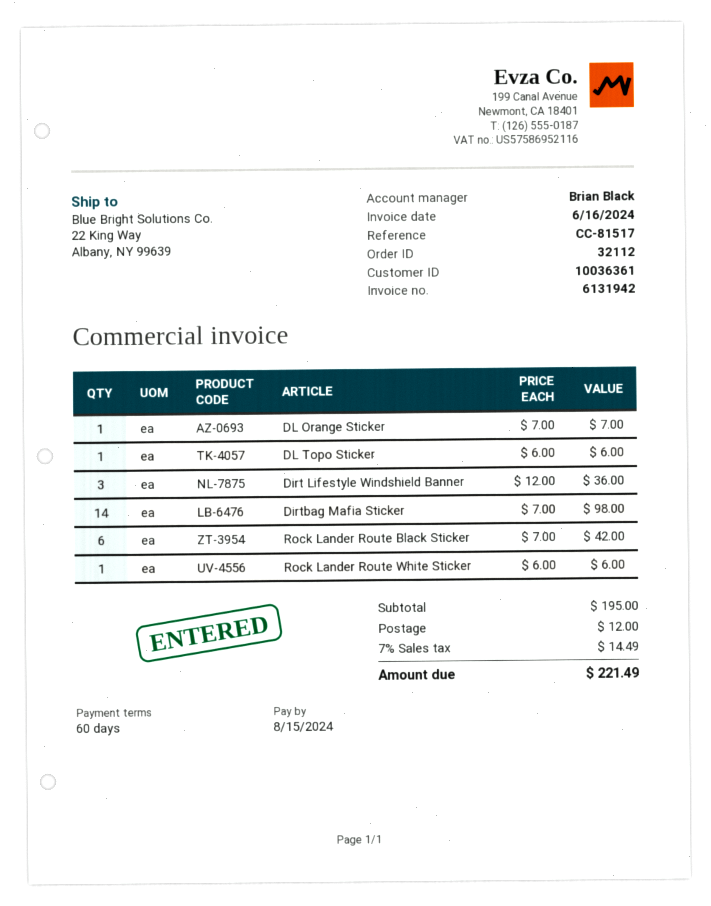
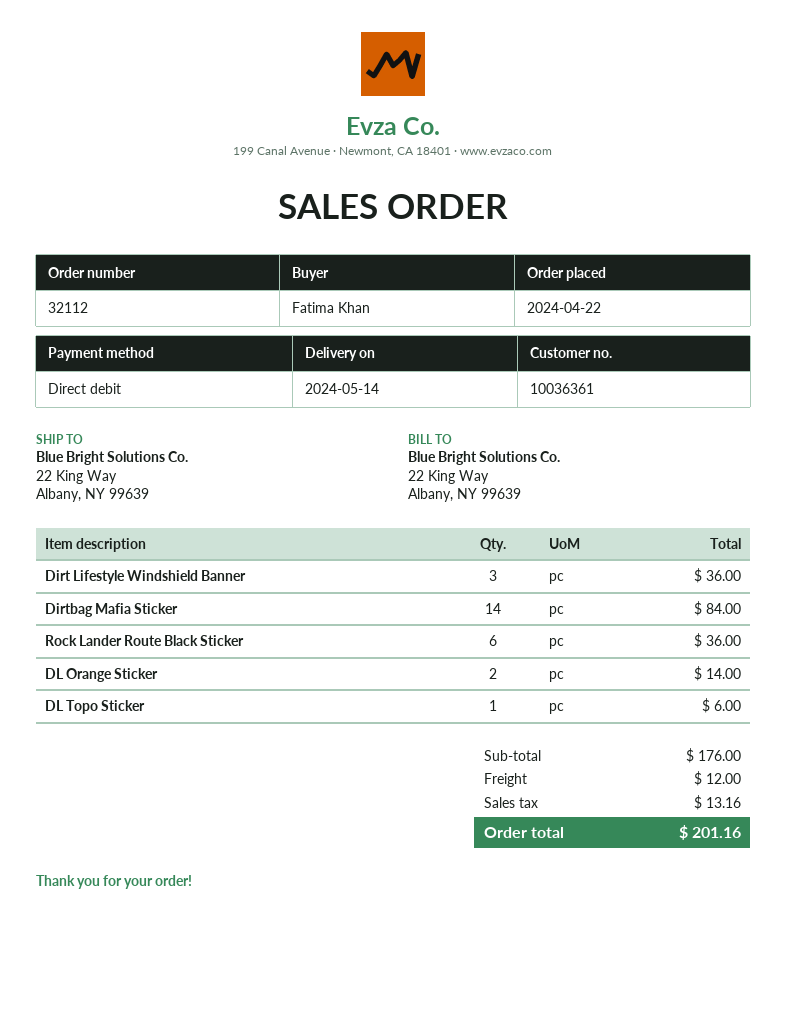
DL Orange Sticker: 1 for 7.00 -> 2 for 14.00
Dirtbag Mafia Sticker: 14 for 98.00 -> 14 for 84.00
Rock Lander Route Black Sticker: 6 for 42.00 -> 6 for 36.00
Rock Lander Route White Sticker: 1 for 6.00 -> none
subtotal: 195.00 -> 176.00
tax: 14.49 -> 13.16
total: 221.49 -> 201.16

